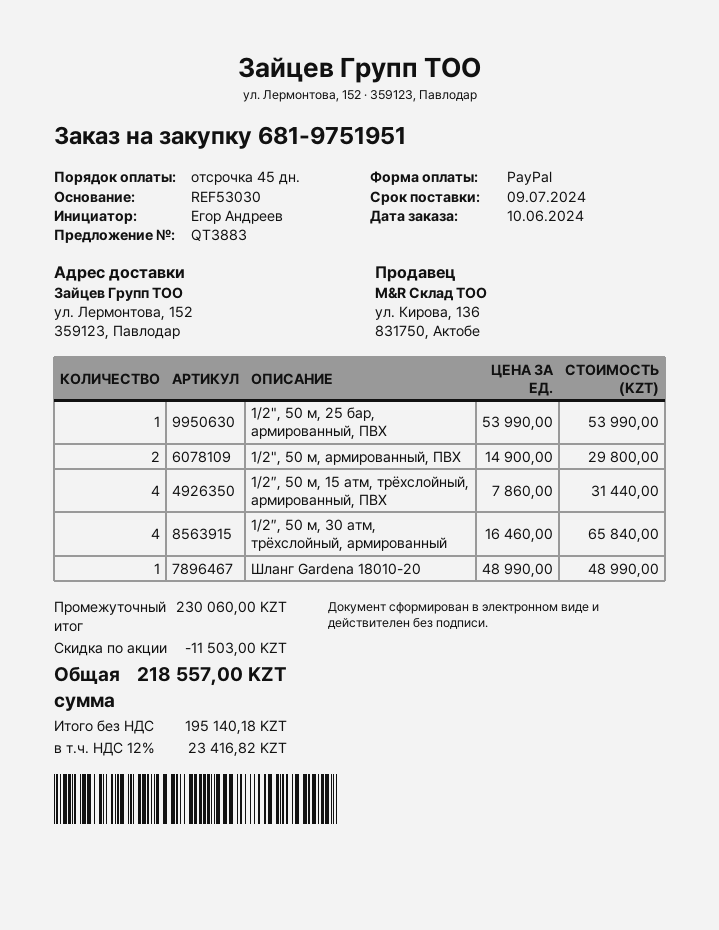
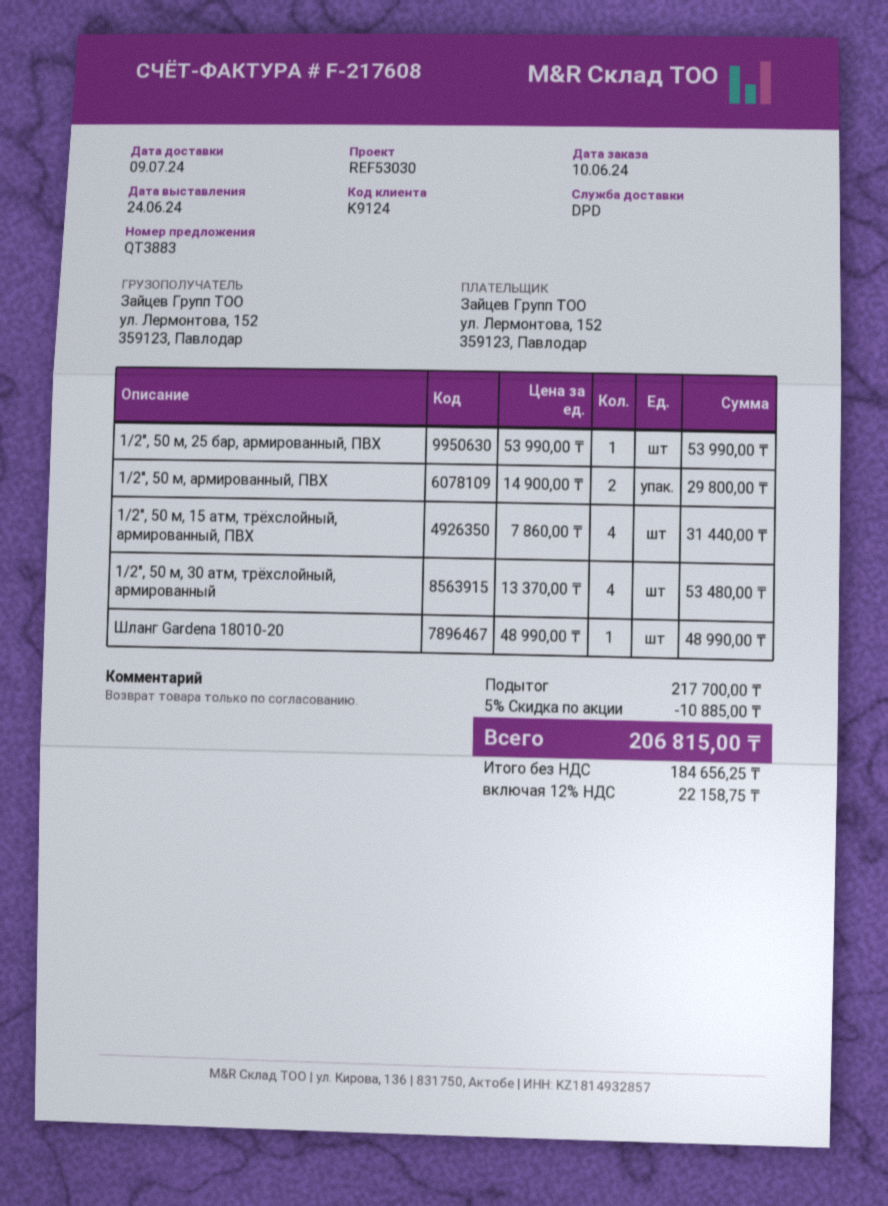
1/2″, 50 м, 30 атм, трёхслойный, армированный: 4 x 16460.00 = 65840.00 -> 4 x 13370.00 = 53480.00
subtotal: 230060.00 -> 217700.00
discount: 11503.00 -> 10885.00
net: 195140.18 -> 184656.25
tax: 12% = 23416.82 -> 12% = 22158.75
total: 218557.00 -> 206815.00

